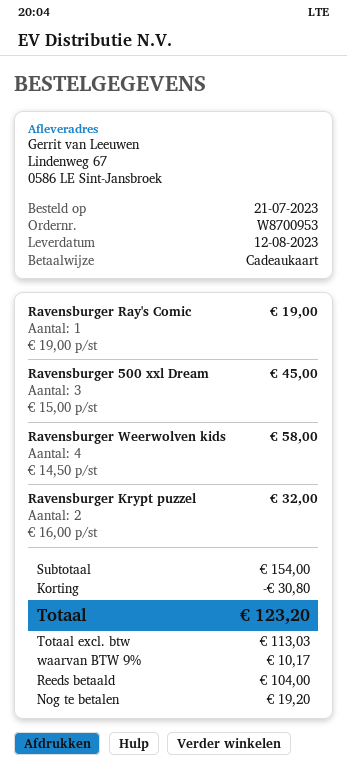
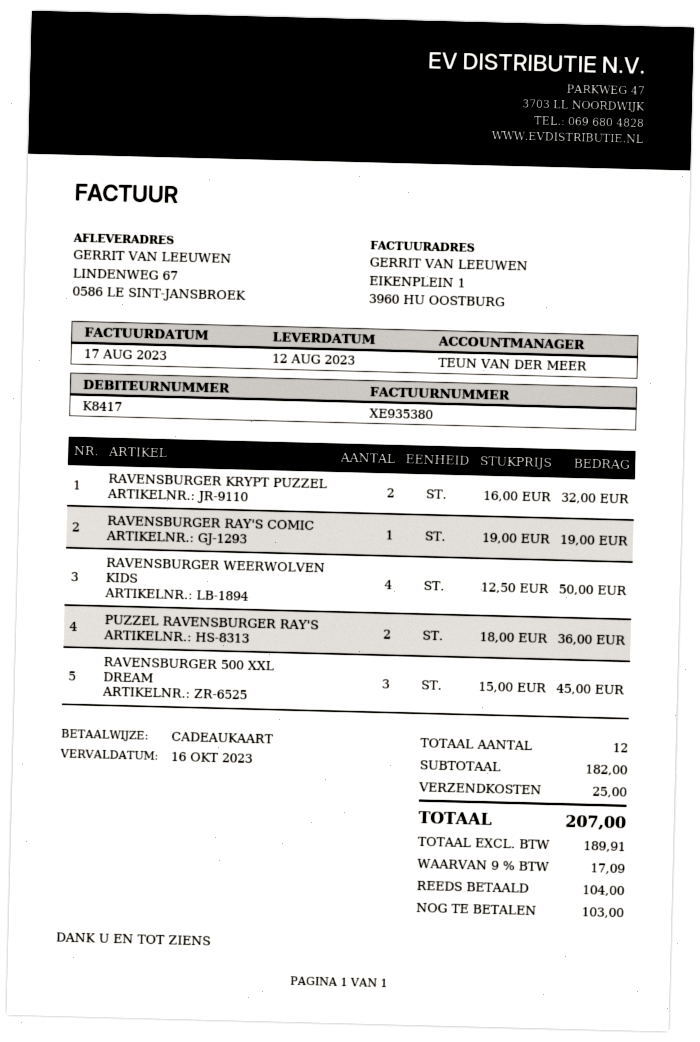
Ravensburger Weerwolven kids: 4 x 14.50 = 58.00 -> 4 x 12.50 = 50.00
PUZZEL RAVENSBURGER RAY'S: none -> 2 x 18.00 = 36.00
subtotal: 154.00 -> 182.00
discount: 30.80 -> none
shipping: none -> 25.00
net: 113.03 -> 189.91
tax: 9% = 10.17 -> 9% = 17.09
total: 123.20 -> 207.00
balance: 19.20 -> 103.00

